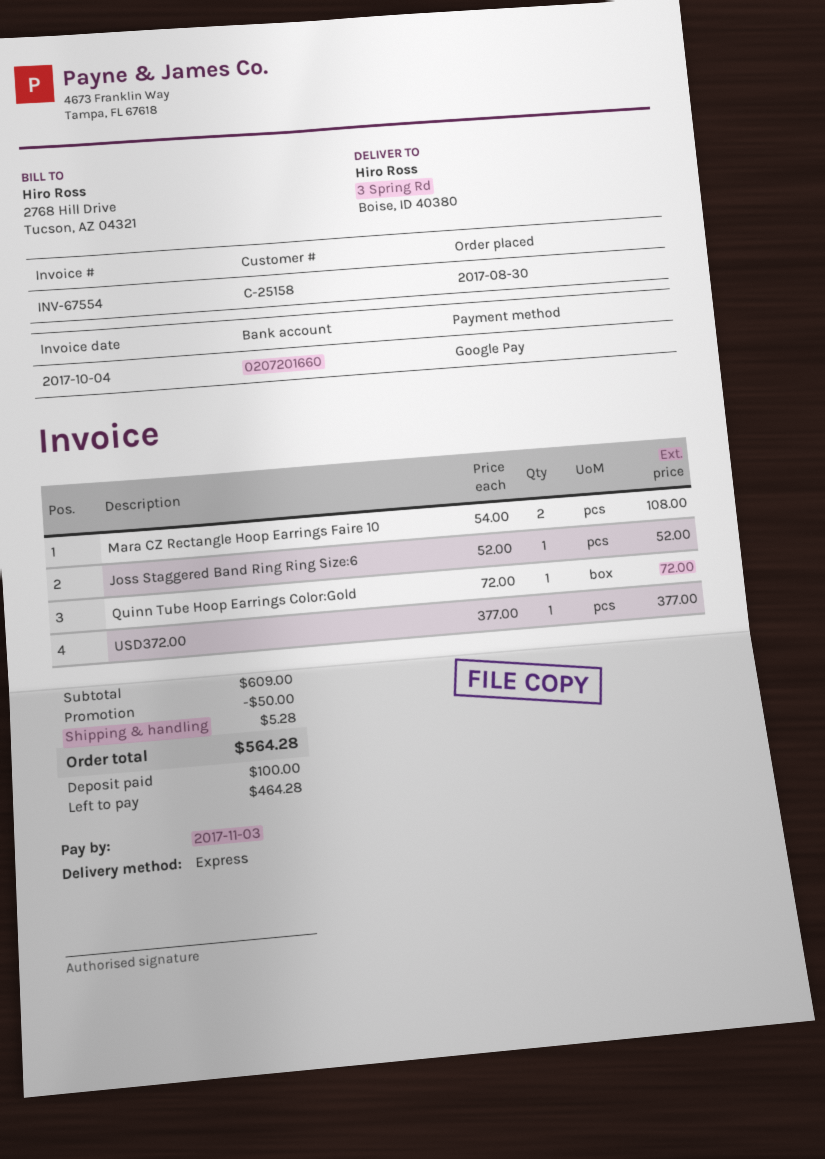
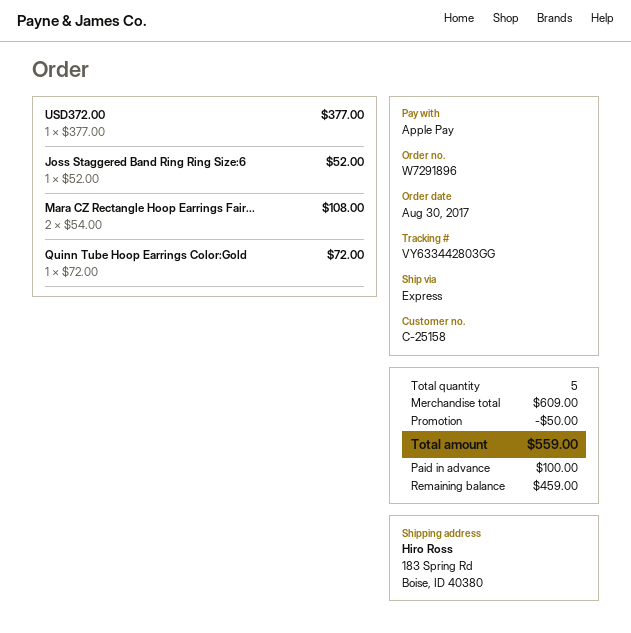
payment method: Google Pay -> Apple Pay
ship to: 3 Spring Rd, Boise, ID 40380 -> 183 Spring Rd, Boise, ID 40380
shipping: 5.28 -> none
total: 564.28 -> 559.00
balance: 464.28 -> 459.00

